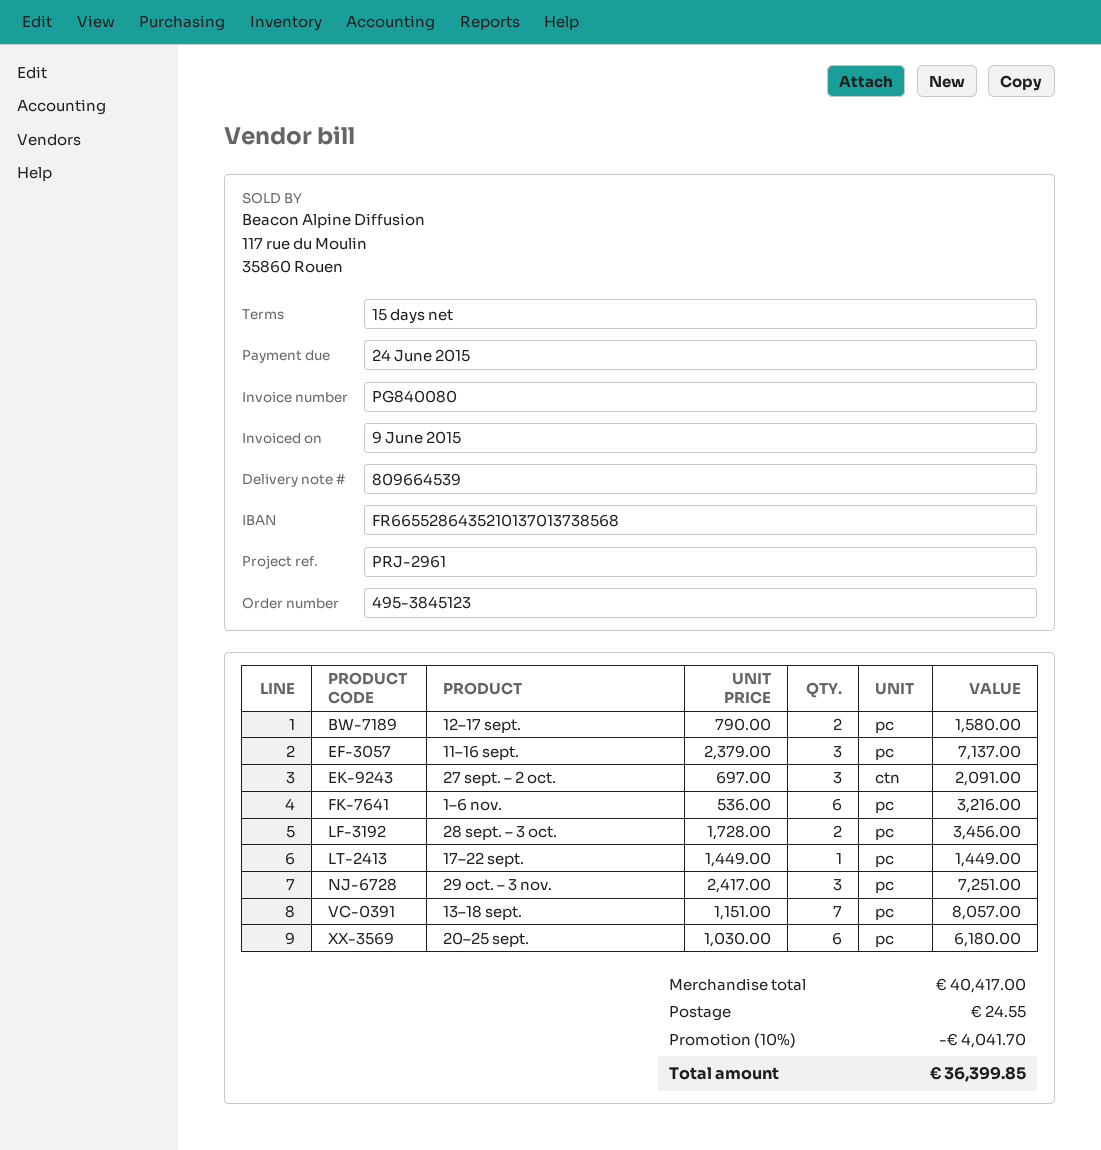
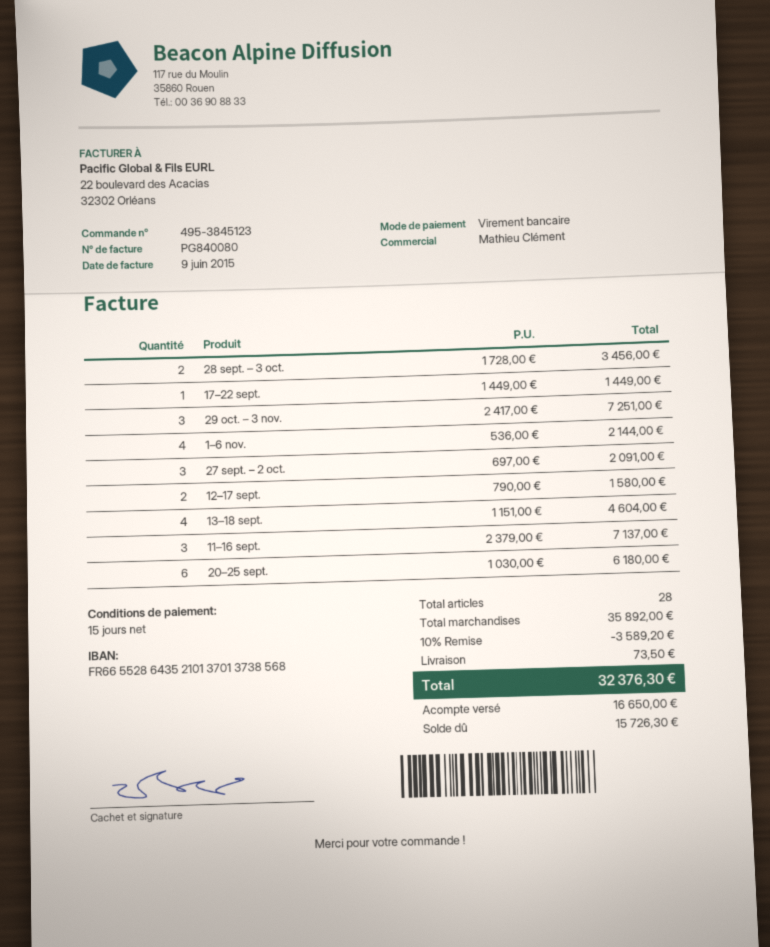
1–6 nov.: 6 x 536.00 = 3216.00 -> 4 x 536.00 = 2144.00
13–18 sept.: 7 x 1151.00 = 8057.00 -> 4 x 1151.00 = 4604.00
subtotal: 40417.00 -> 35892.00
discount: 10% = 4041.70 -> 10% = 3589.20
shipping: 24.55 -> 73.50
total: 36399.85 -> 32376.30

